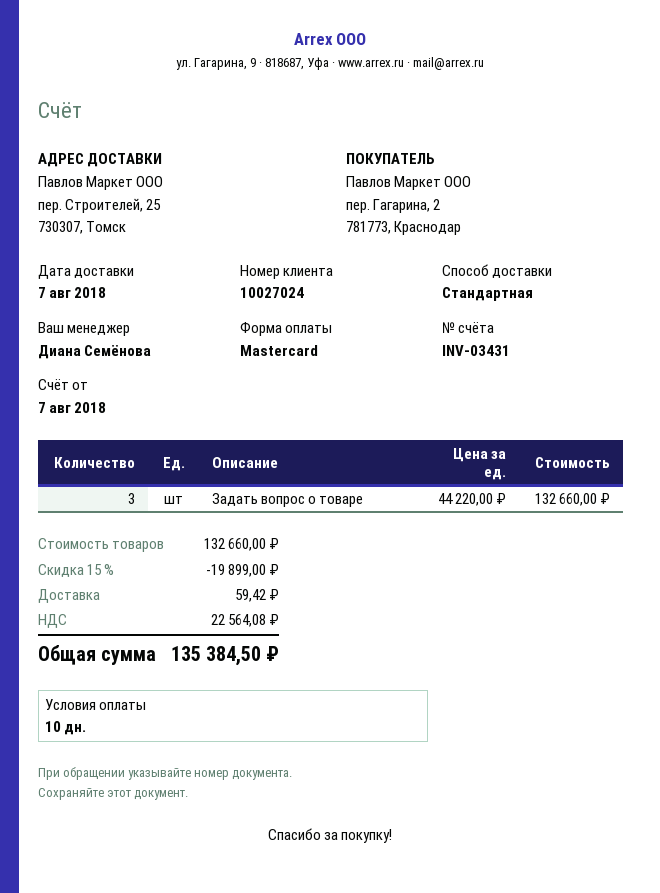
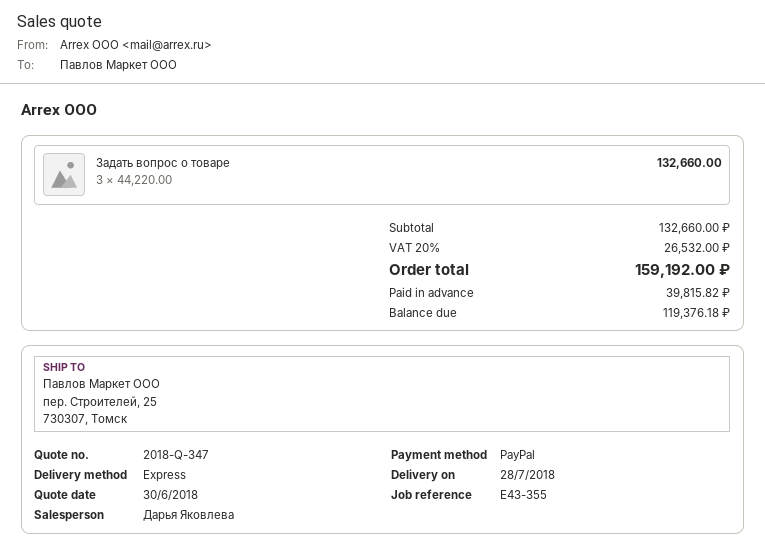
delivery date: 2018-08-07 -> 2018-07-28
sales rep: Диана Семёнова -> Дарья Яковлева
payment method: Mastercard -> PayPal
shipping method: standard -> express
discount: 15% = 19899.00 -> none
shipping: 59.42 -> none
tax: 22564.08 -> 26532.00
total: 135384.50 -> 159192.00

